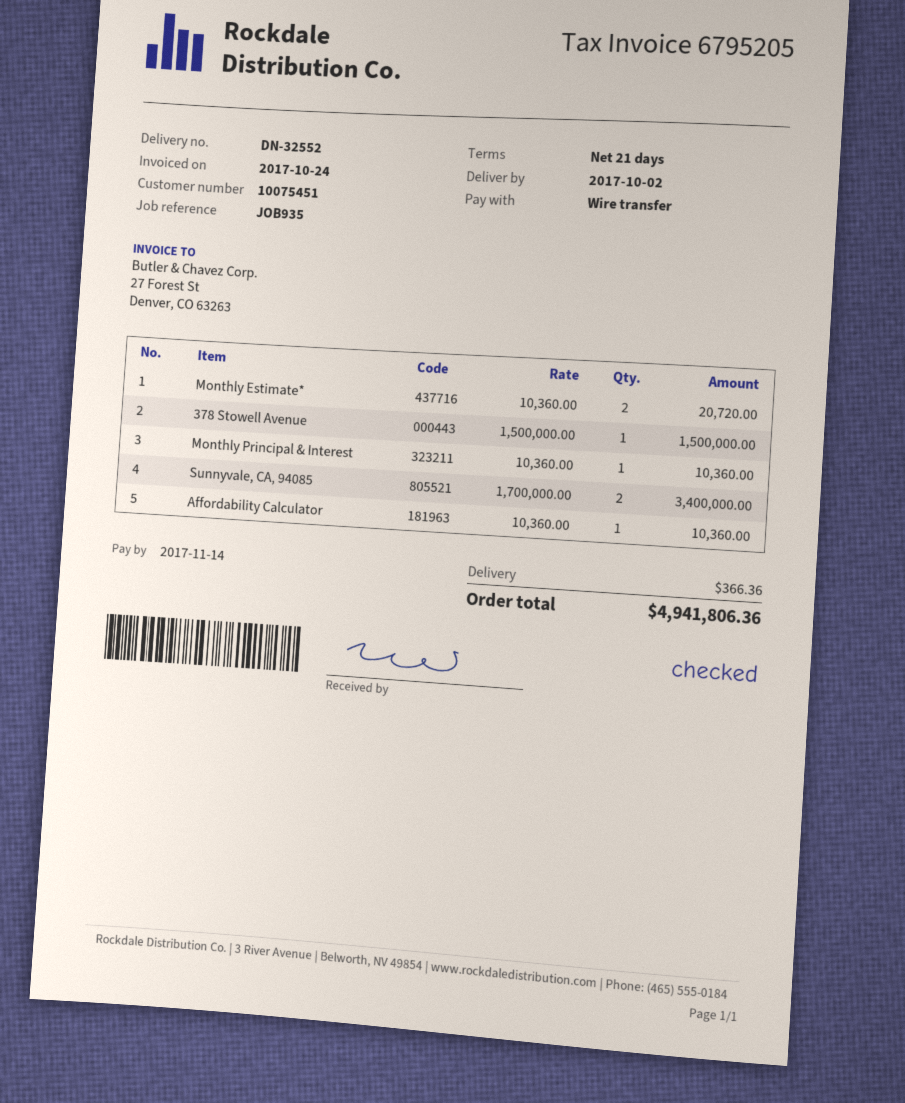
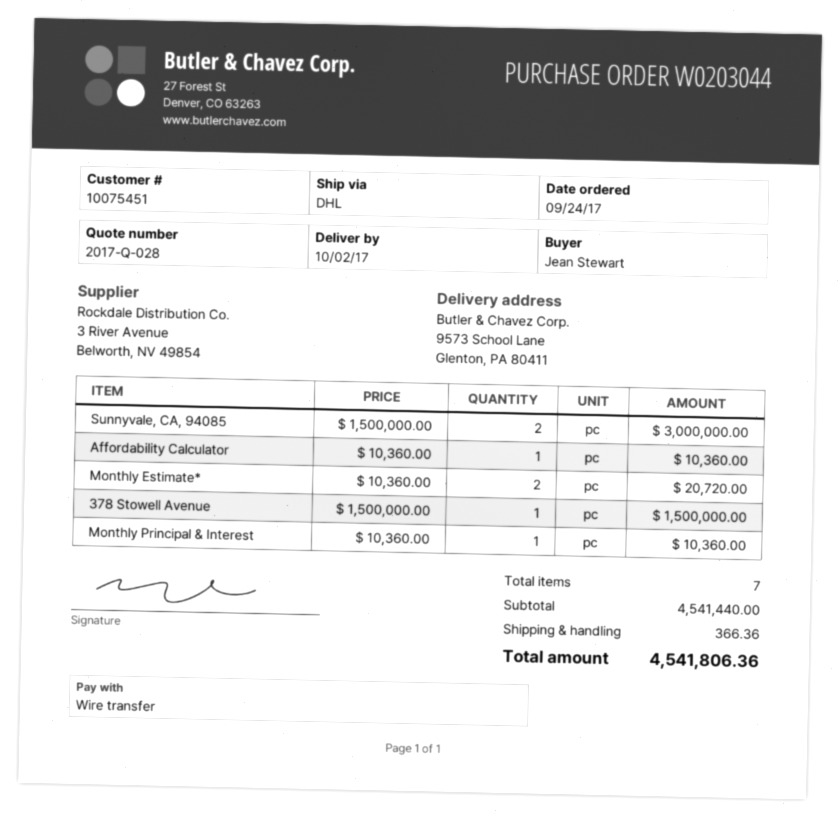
Sunnyvale, CA, 94085: 2 x 1700000.00 = 3400000.00 -> 2 x 1500000.00 = 3000000.00
total: 4941806.36 -> 4541806.36

